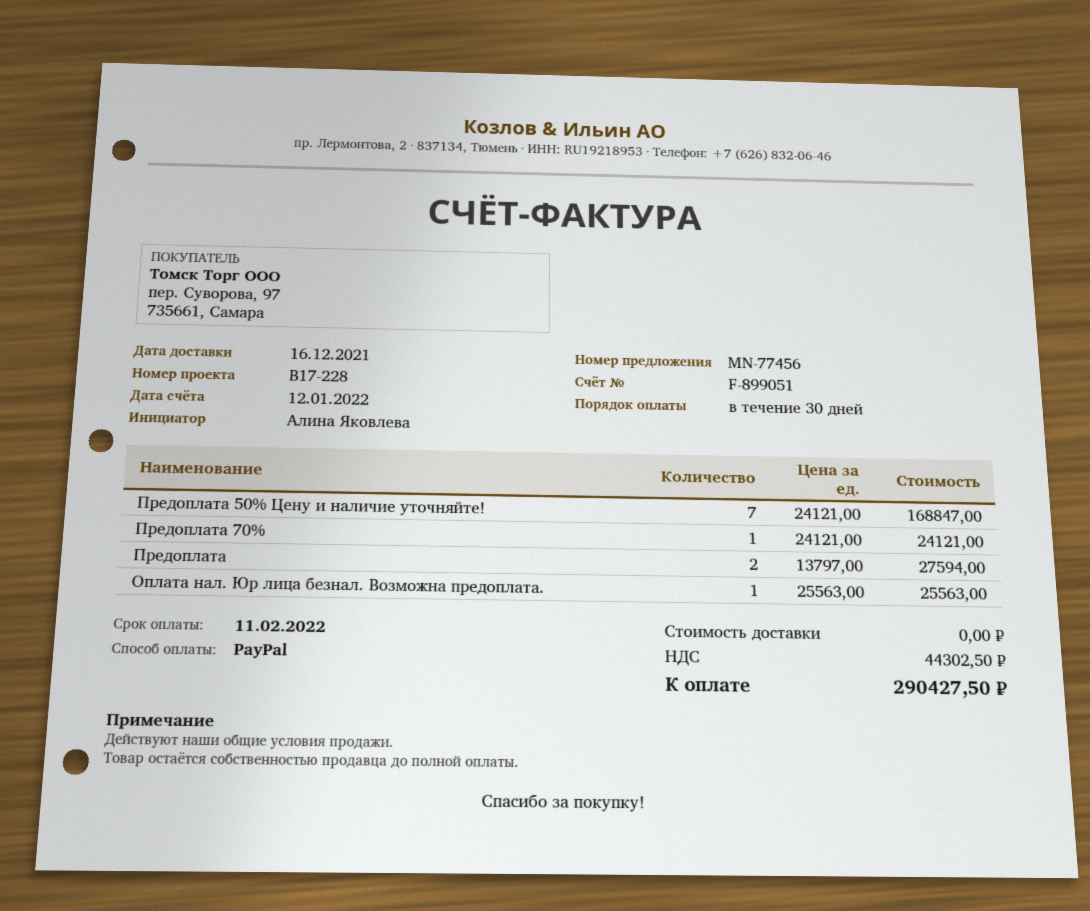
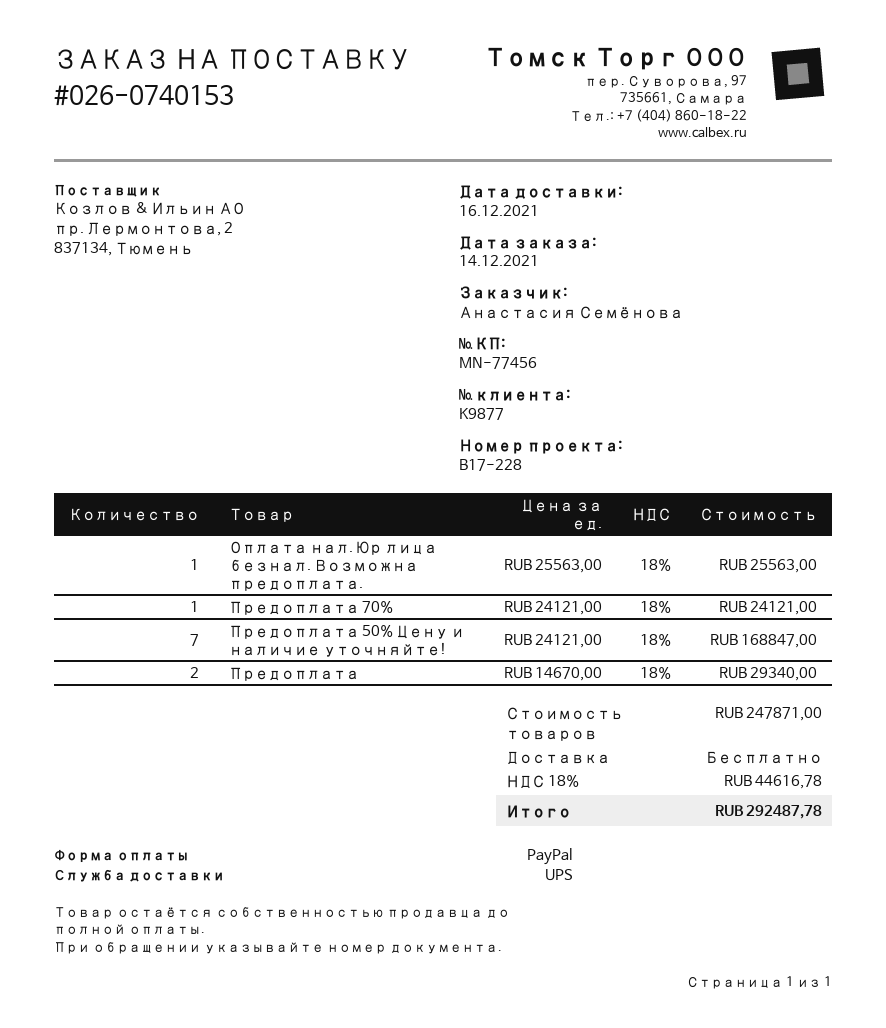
ordered by: Алина Яковлева -> Анастасия Семёнова
Предоплата: 2 x 13797.00 = 27594.00 -> 2 x 14670.00 = 29340.00
tax: 44302.50 -> 44616.78
total: 290427.50 -> 292487.78

